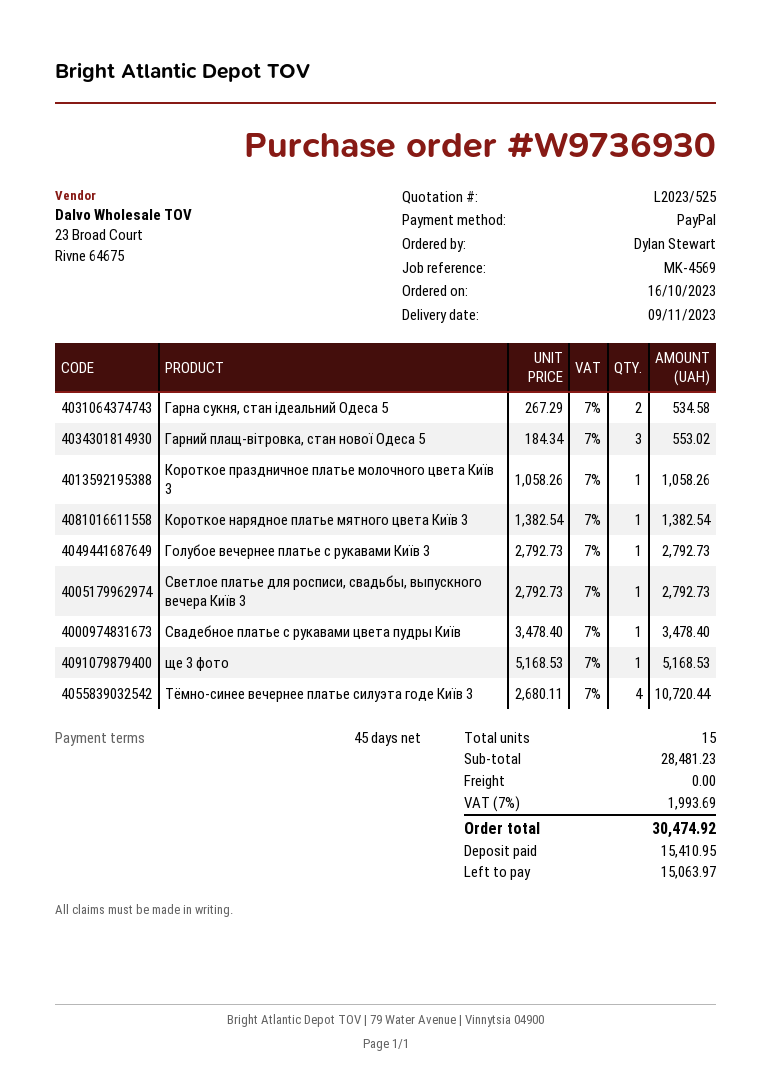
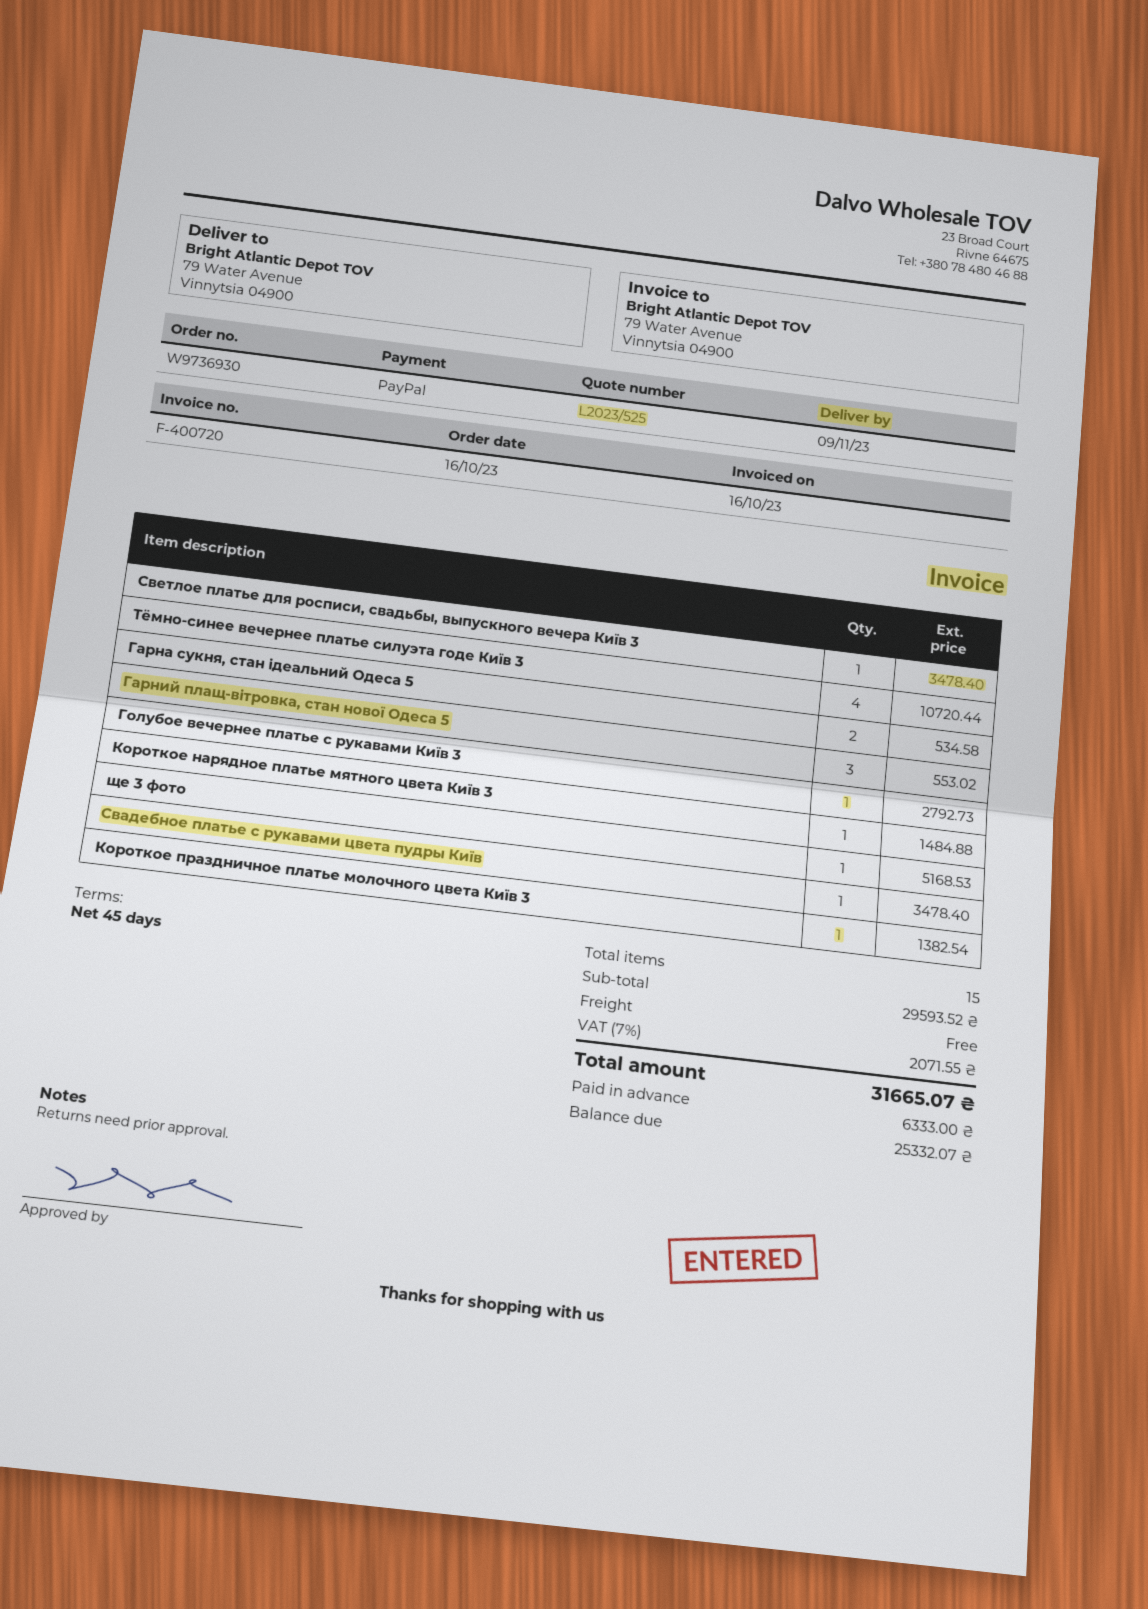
Короткое праздничное платье молочного цвета Київ 3: 1 for 1058.26 -> 1 for 1382.54
Короткое нарядное платье мятного цвета Київ 3: 1 for 1382.54 -> 1 for 1484.88
Светлое платье для росписи, свадьбы, выпускного вечера Київ 3: 1 for 2792.73 -> 1 for 3478.40
subtotal: 28481.23 -> 29593.52
tax: 7% = 1993.69 -> 7% = 2071.55
total: 30474.92 -> 31665.07
deposit: 15410.95 -> 6333.00
balance: 15063.97 -> 25332.07

